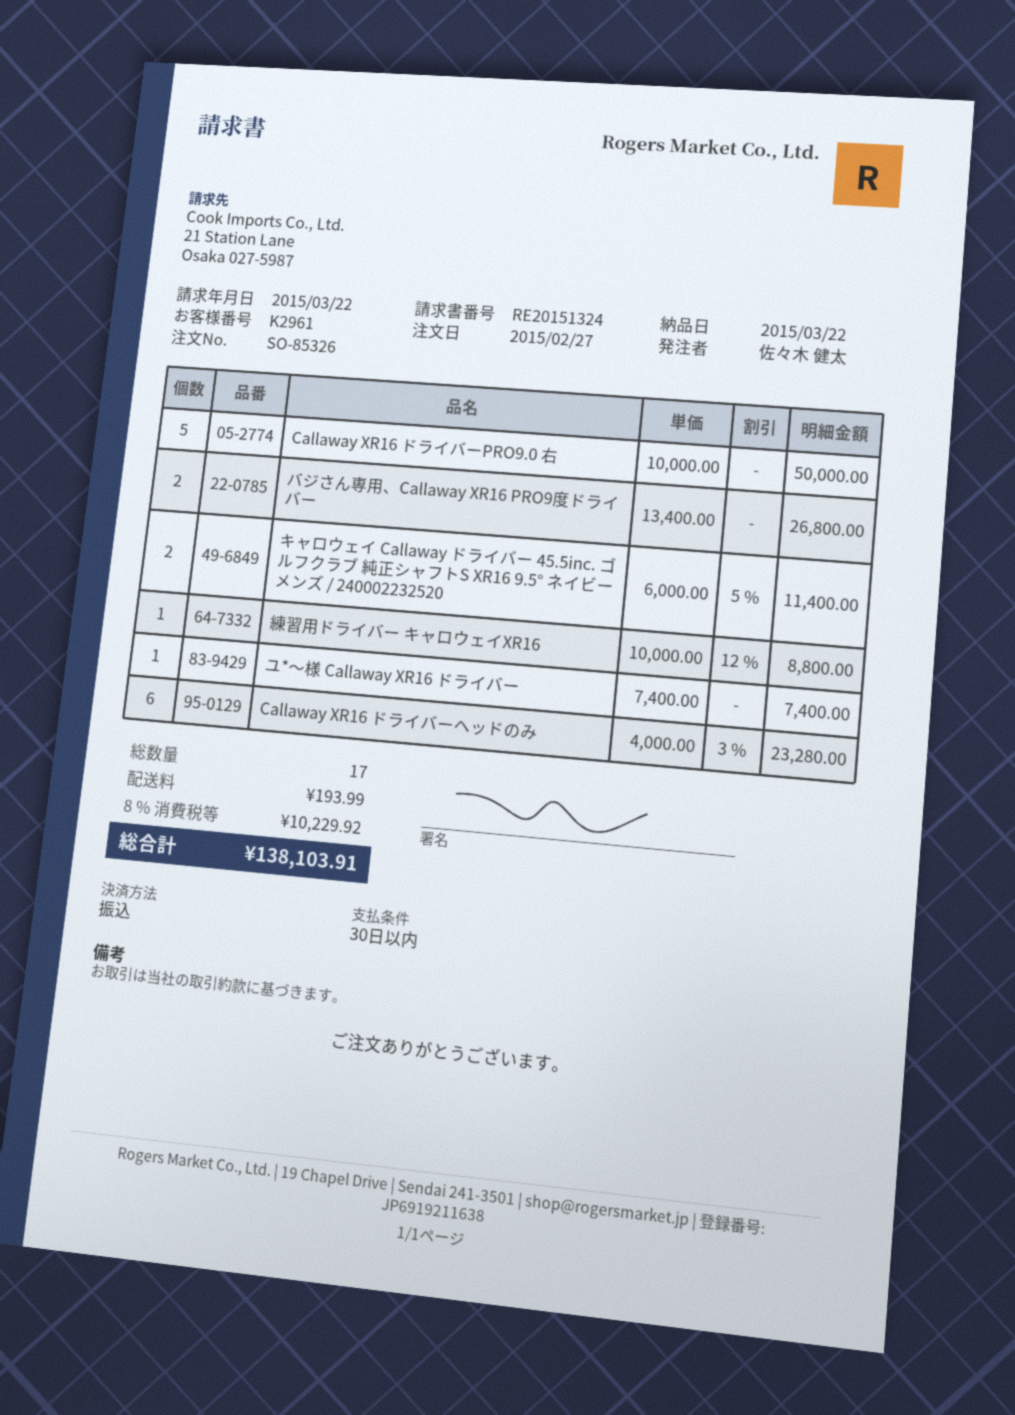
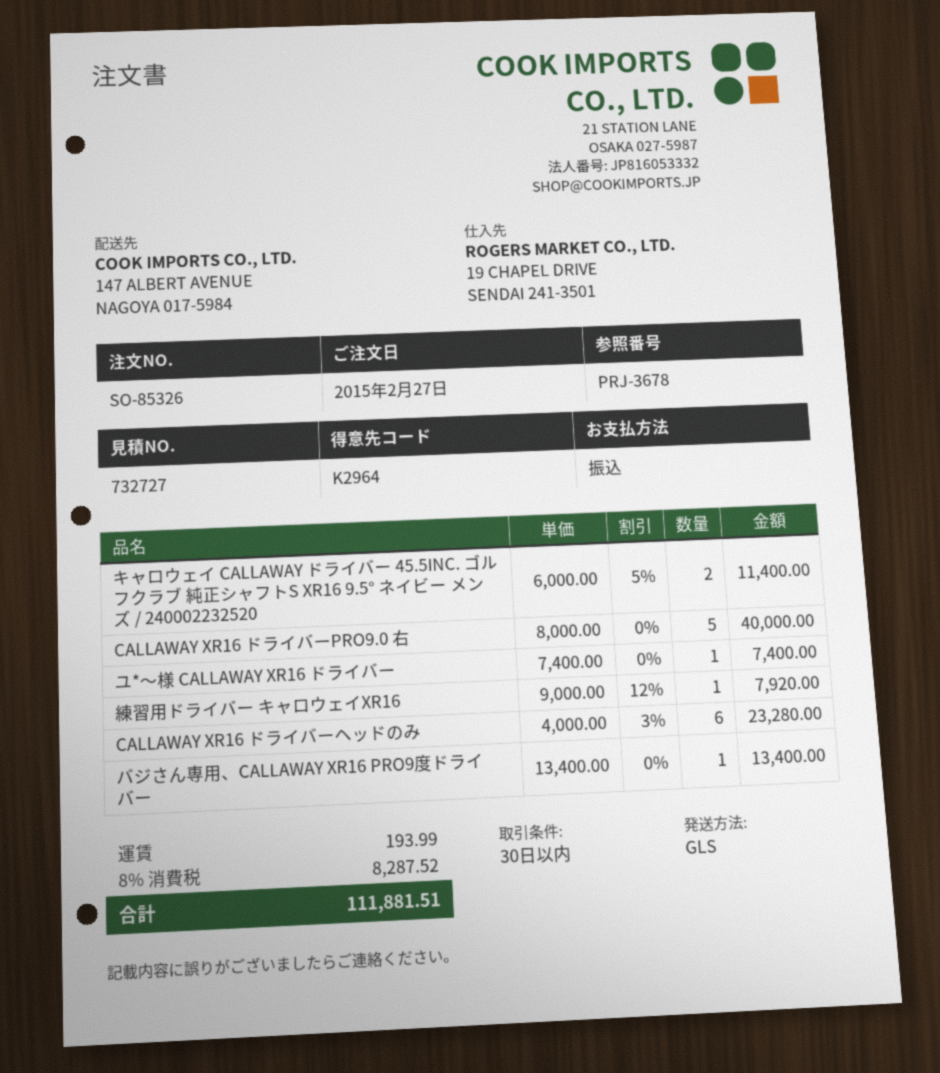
customer number: K2961 -> K2964
Callaway XR16 ドライバーPRO9.0 右: 5 x 10000.00 = 50000.00 -> 5 x 8000.00 = 40000.00
バジさん専用、Callaway XR16 PRO9度ドライバー: 2 x 13400.00 = 26800.00 -> 1 x 13400.00 = 13400.00
練習用ドライバー キャロウェイXR16: 1 x 10000.00 - 12% = 8800.00 -> 1 x 9000.00 - 12% = 7920.00
tax: 8% = 10229.92 -> 8% = 8287.52
total: 138103.91 -> 111881.51

